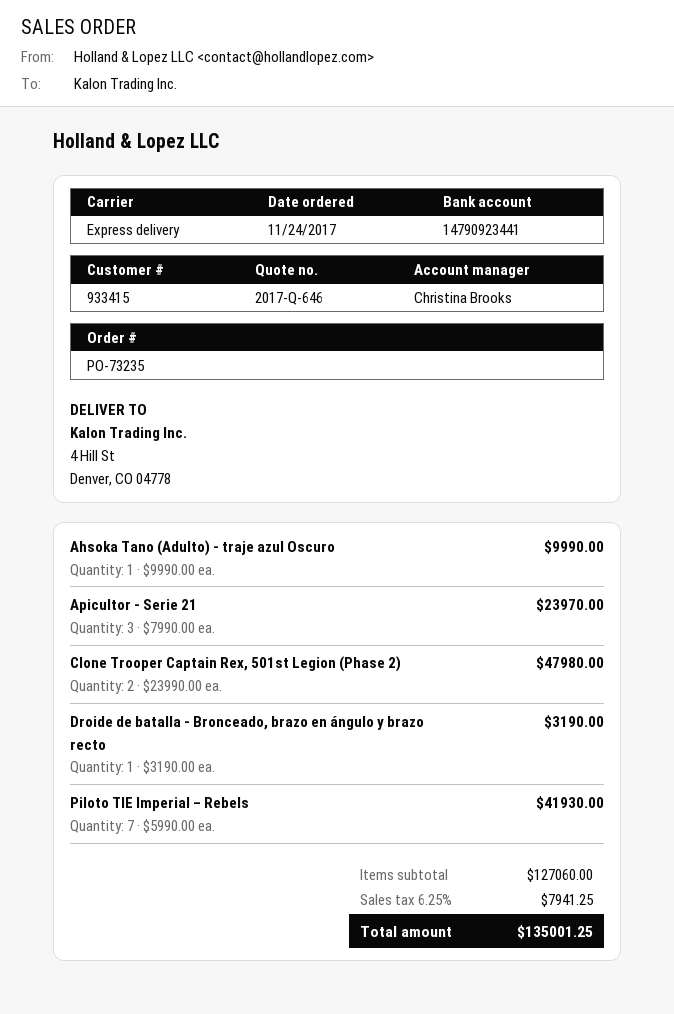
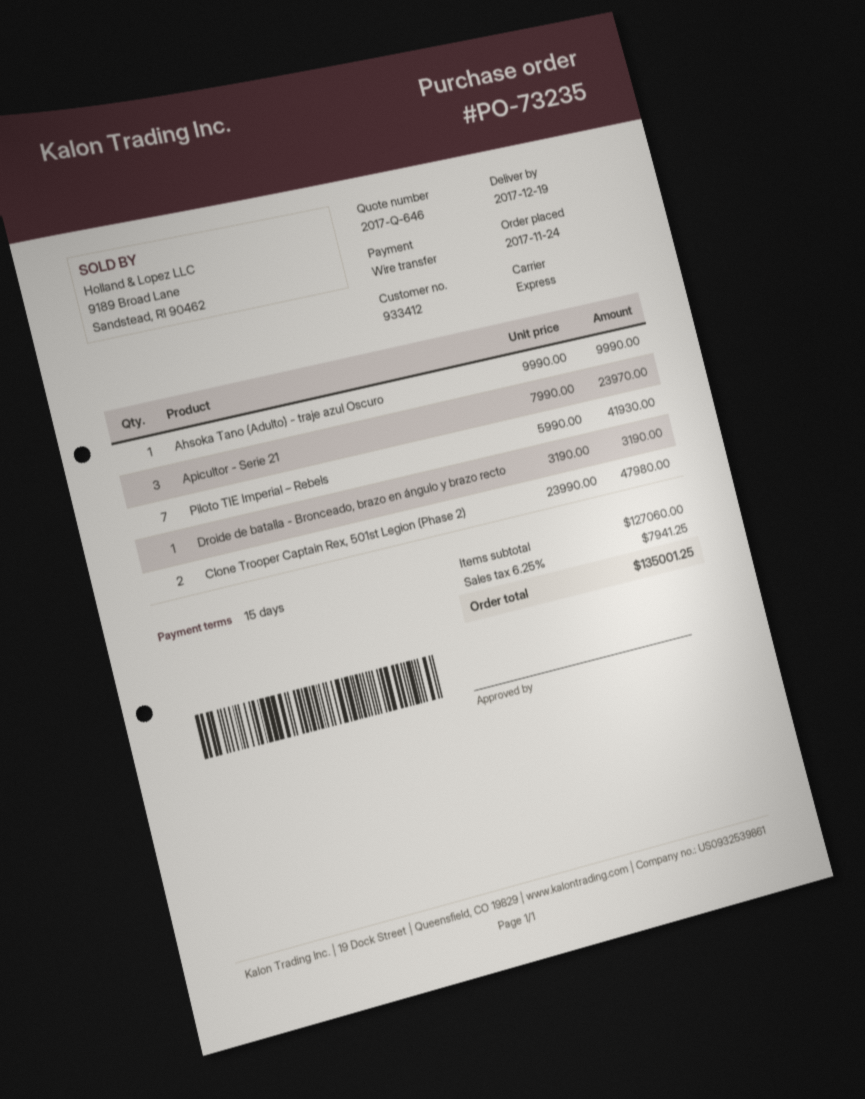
customer number: 933415 -> 933412

